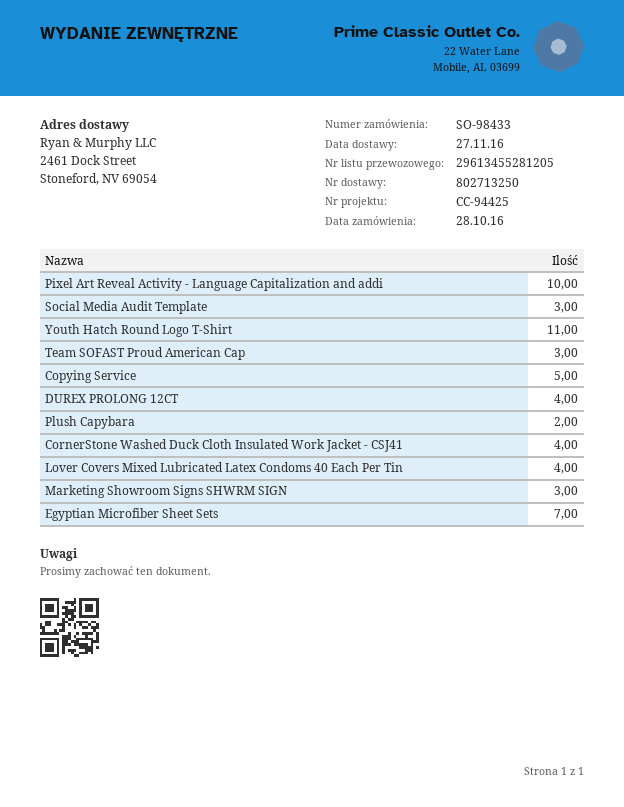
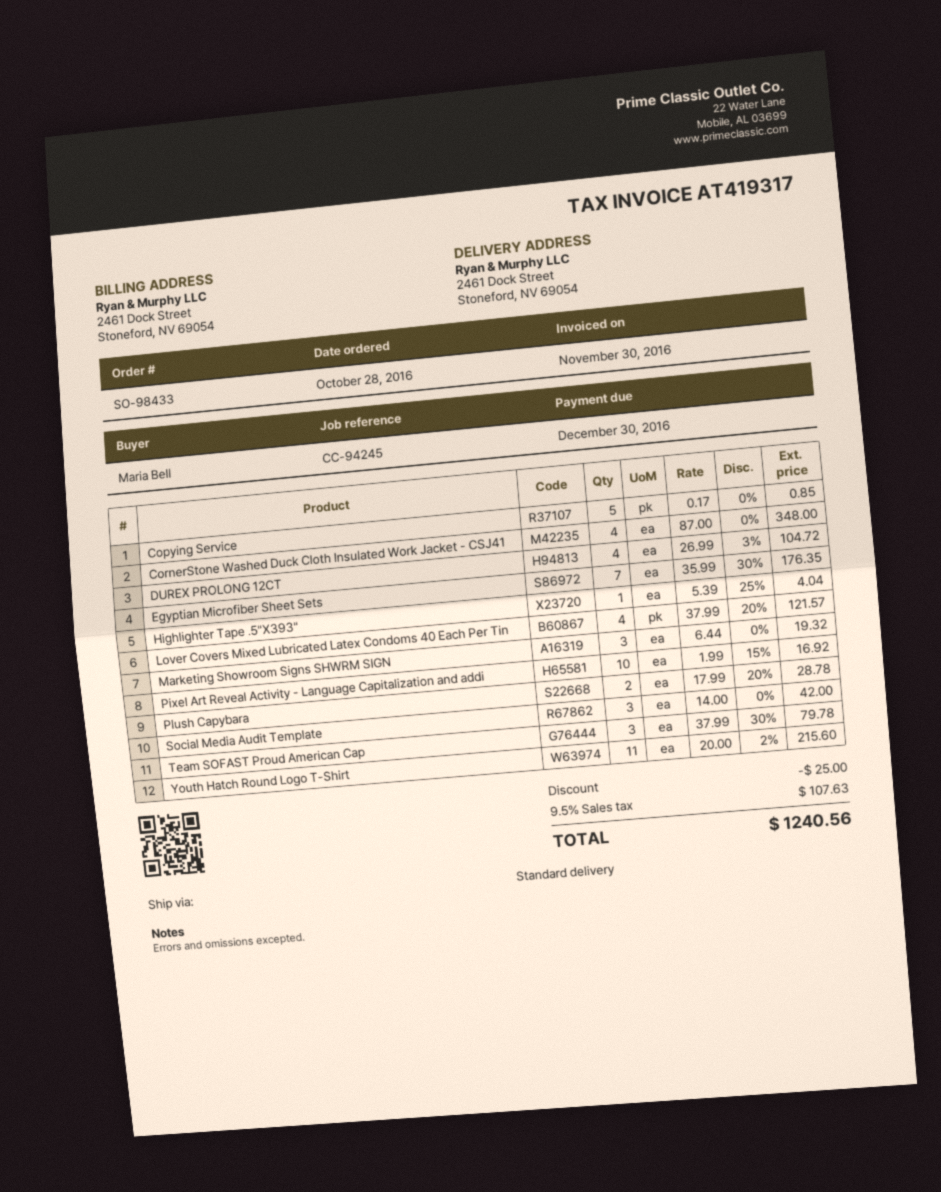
reference: CC-94425 -> CC-94245
Highlighter Tape .5"X393": none -> 1

